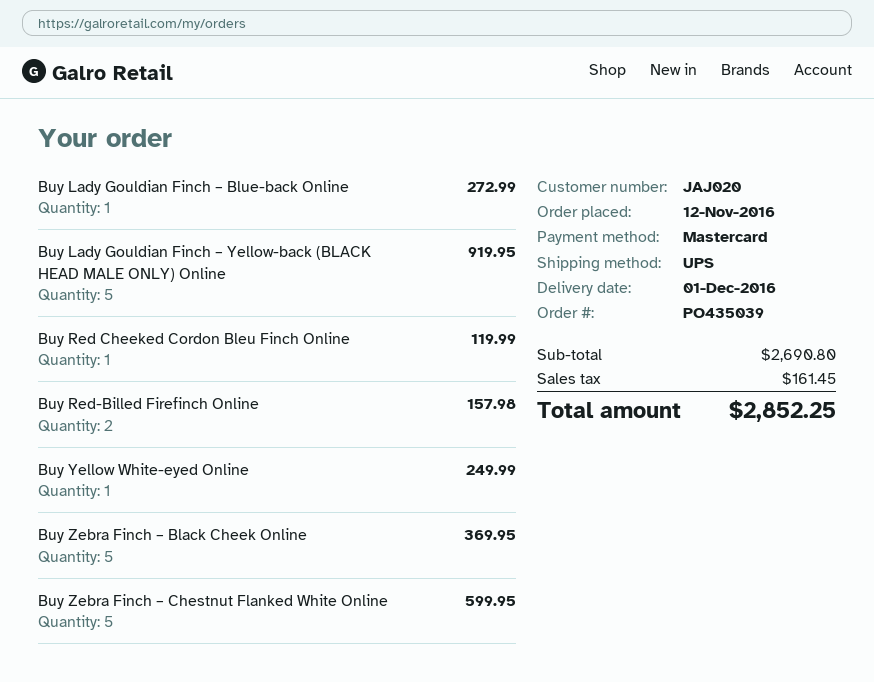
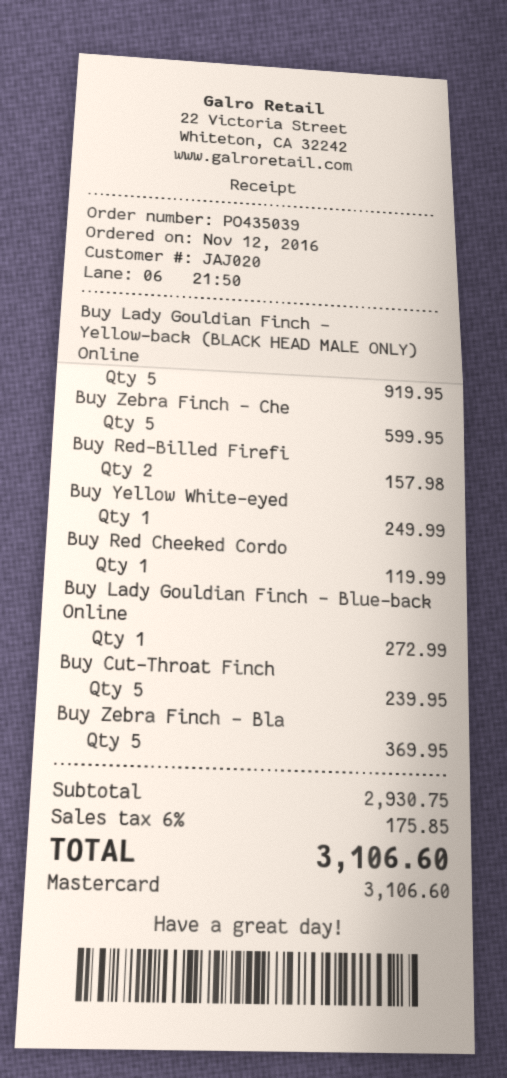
Buy Cut-Throat Finch: none -> 5 for 239.95
subtotal: 2690.80 -> 2930.75
tax: 161.45 -> 175.85
total: 2852.25 -> 3106.60

